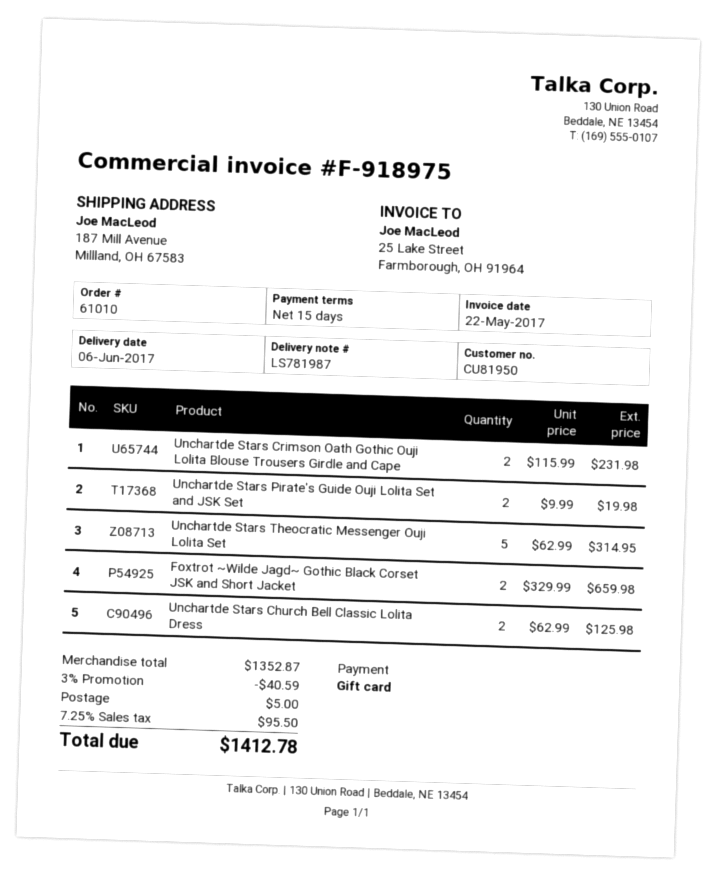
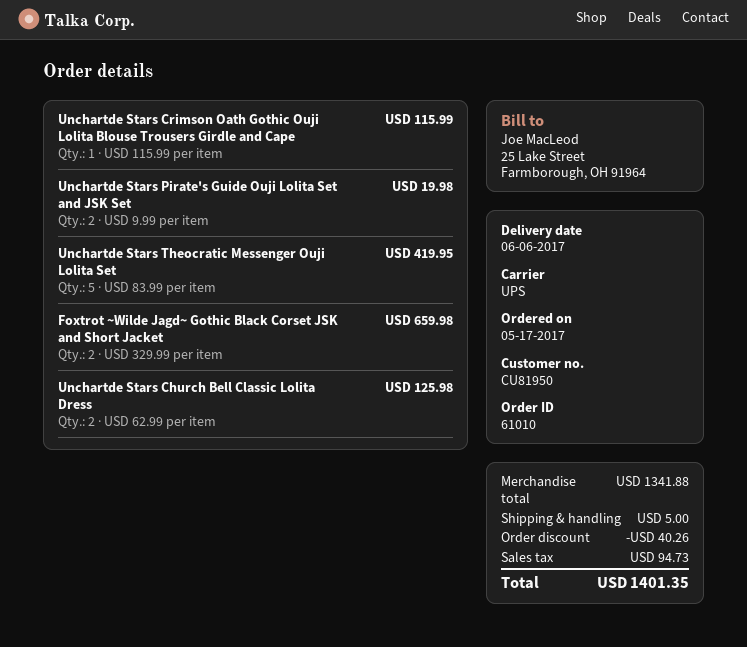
Unchartde Stars Crimson Oath Gothic Ouji Lolita Blouse Trousers Girdle and Cape: 2 x 115.99 = 231.98 -> 1 x 115.99 = 115.99
Unchartde Stars Theocratic Messenger Ouji Lolita Set: 5 x 62.99 = 314.95 -> 5 x 83.99 = 419.95
subtotal: 1352.87 -> 1341.88
discount: 40.59 -> 40.26
tax: 95.50 -> 94.73
total: 1412.78 -> 1401.35

